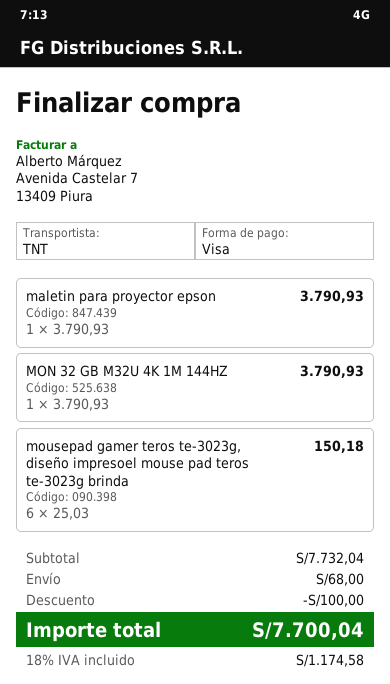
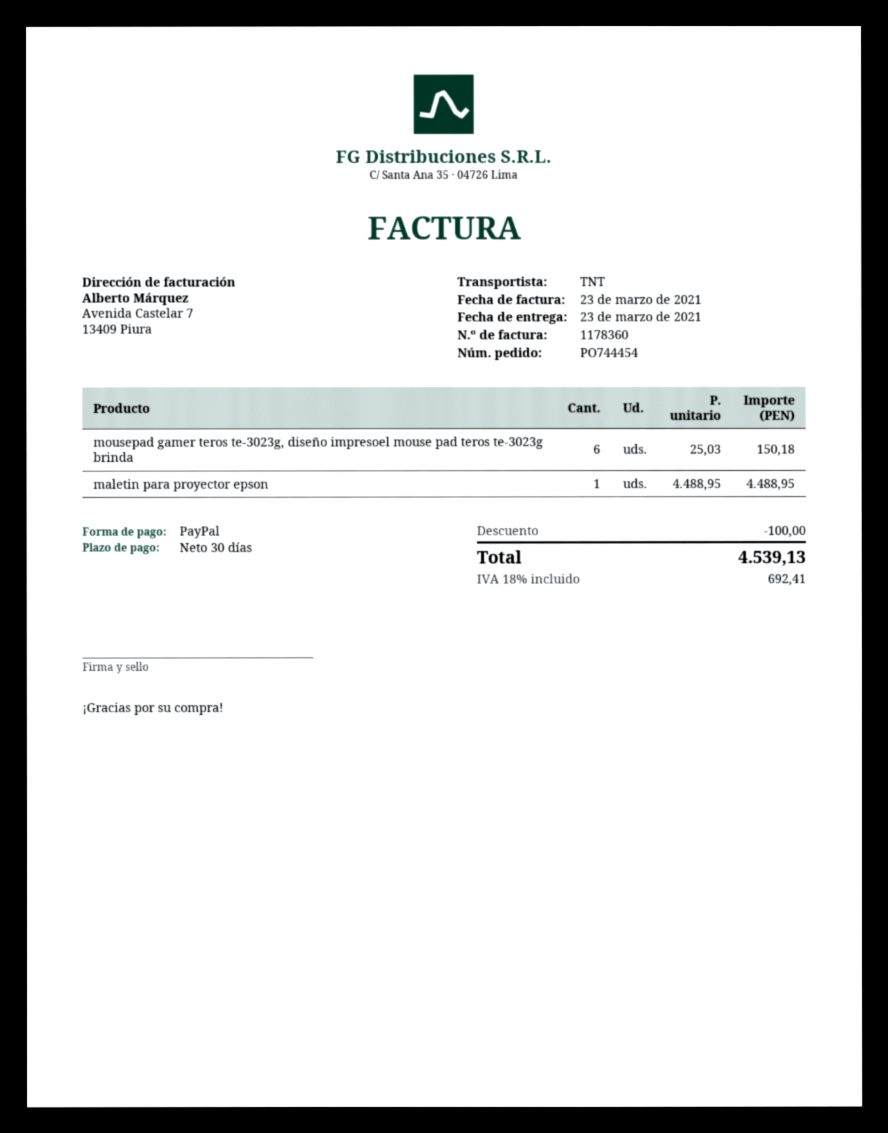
payment method: Visa -> PayPal
maletin para proyector epson: 1 x 3790.93 = 3790.93 -> 1 x 4488.95 = 4488.95
MON 32 GB M32U 4K 1M 144HZ: 1 x 3790.93 = 3790.93 -> none
shipping: 68.00 -> none
tax: 18% = 1174.58 -> 18% = 692.41
total: 7700.04 -> 4539.13

